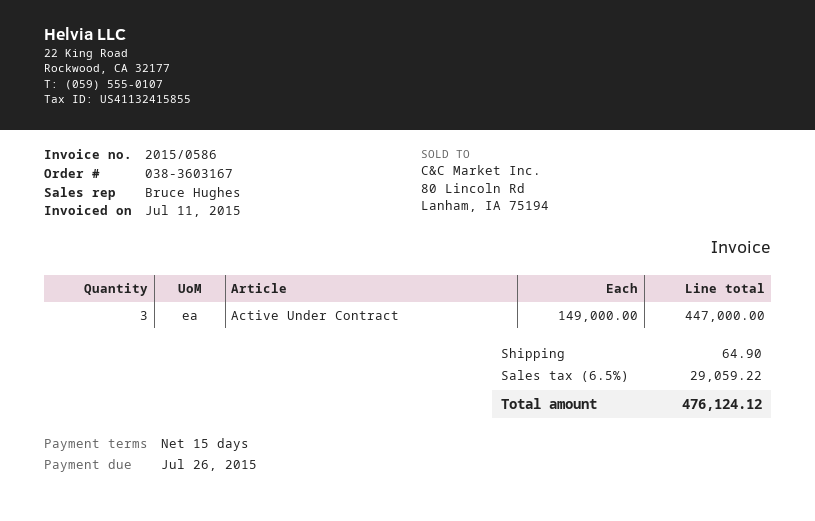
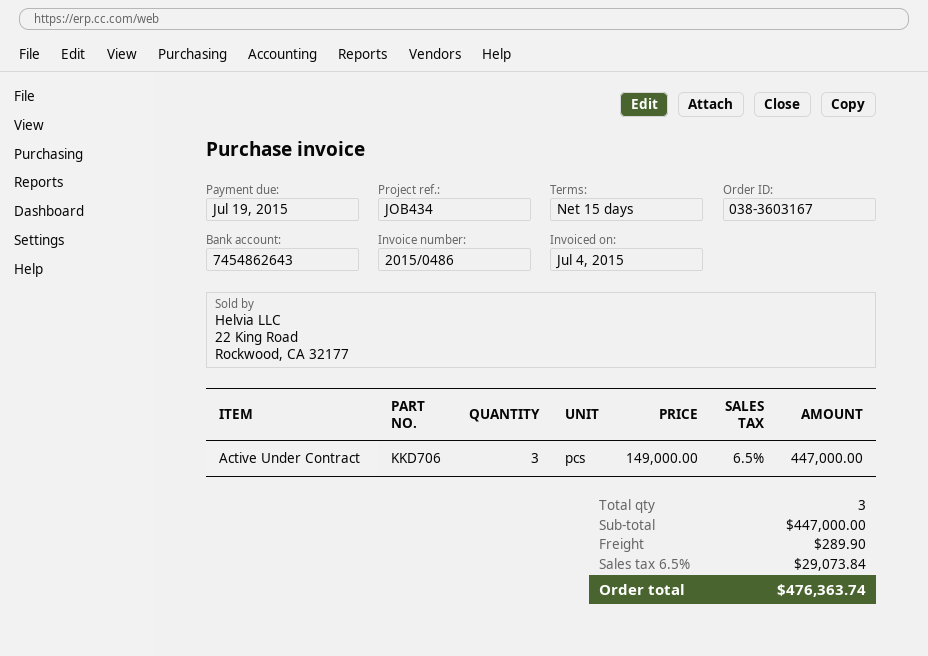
invoice number: 2015/0586 -> 2015/0486
invoice date: 2015-07-11 -> 2015-07-04
due date: 2015-07-26 -> 2015-07-19
shipping: 64.90 -> 289.90
tax: 6.5% = 29059.22 -> 6.5% = 29073.84
total: 476124.12 -> 476363.74

